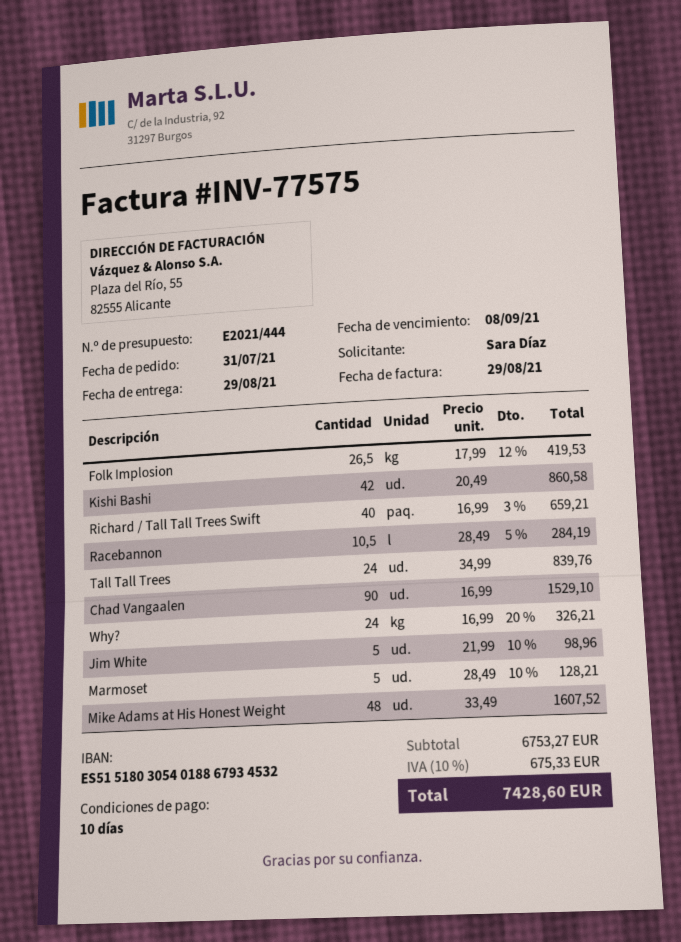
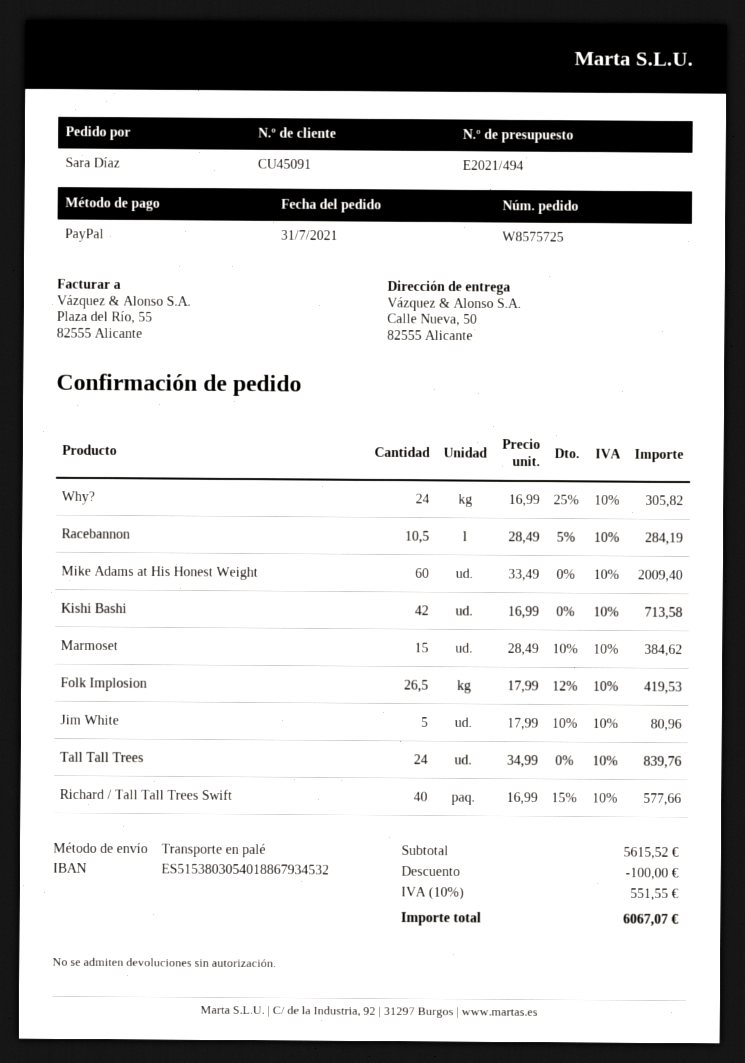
quote number: E2021/444 -> E2021/494
bank account: ES5151803054018867934532 -> ES5153803054018867934532
Kishi Bashi: 42 x 20.49 = 860.58 -> 42 x 16.99 = 713.58
Richard / Tall Tall Trees Swift: 40 x 16.99 - 3% = 659.21 -> 40 x 16.99 - 15% = 577.66
Chad Vangaalen: 90 x 16.99 = 1529.10 -> none
Why?: 24 x 16.99 - 20% = 326.21 -> 24 x 16.99 - 25% = 305.82
Jim White: 5 x 21.99 - 10% = 98.96 -> 5 x 17.99 - 10% = 80.96
Marmoset: 5 x 28.49 - 10% = 128.21 -> 15 x 28.49 - 10% = 384.62
Mike Adams at His Honest Weight: 48 x 33.49 = 1607.52 -> 60 x 33.49 = 2009.40
subtotal: 6753.27 -> 5615.52
discount: none -> 100.00
tax: 10% = 675.33 -> 10% = 551.55
total: 7428.60 -> 6067.07

